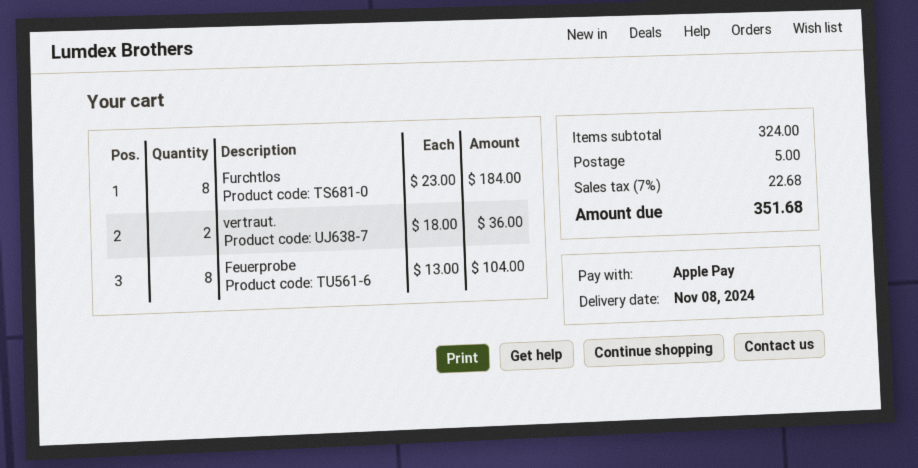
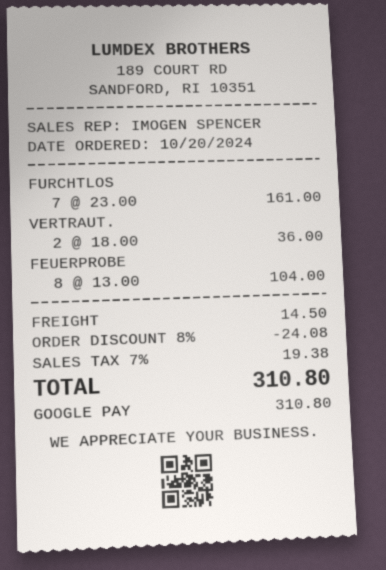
payment method: Apple Pay -> Google Pay
Furchtlos: 8 x 23.00 = 184.00 -> 7 x 23.00 = 161.00
discount: none -> 8% = 24.08
shipping: 5.00 -> 14.50
tax: 7% = 22.68 -> 7% = 19.38
total: 351.68 -> 310.80

